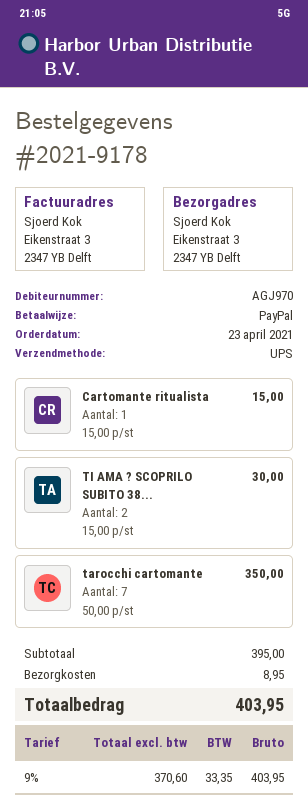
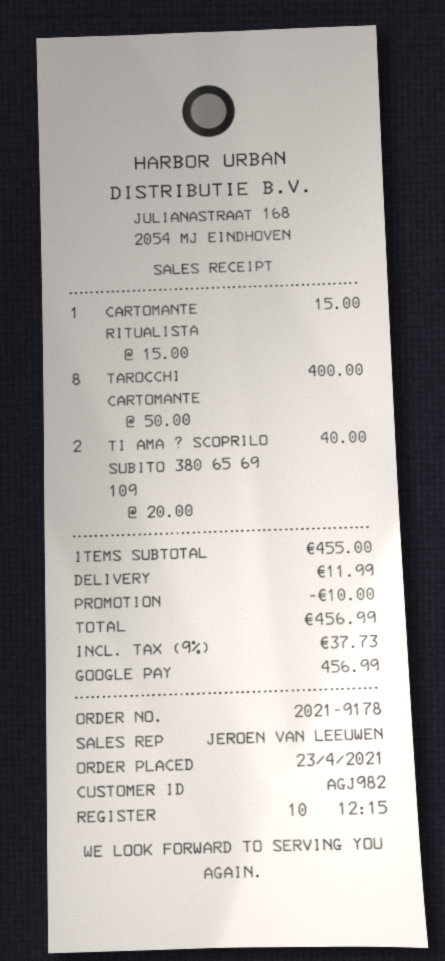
customer number: AGJ970 -> AGJ982
payment method: PayPal -> Google Pay
TI AMA ? SCOPRILO SUBITO 38...: 2 x 15.00 = 30.00 -> 2 x 20.00 = 40.00
tarocchi cartomante: 7 x 50.00 = 350.00 -> 8 x 50.00 = 400.00
subtotal: 395.00 -> 455.00
discount: none -> 10.00
shipping: 8.95 -> 11.99
tax: 9% = 33.35 -> 9% = 37.73
total: 403.95 -> 456.99

